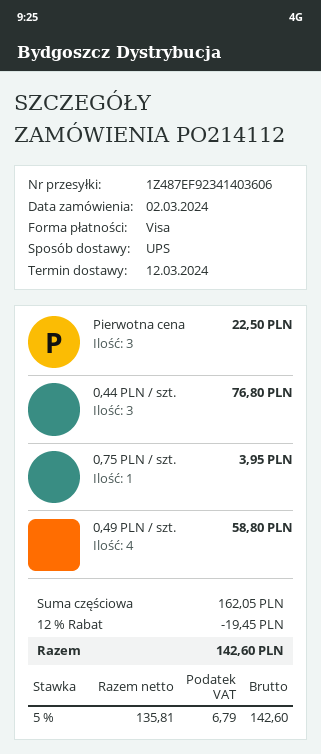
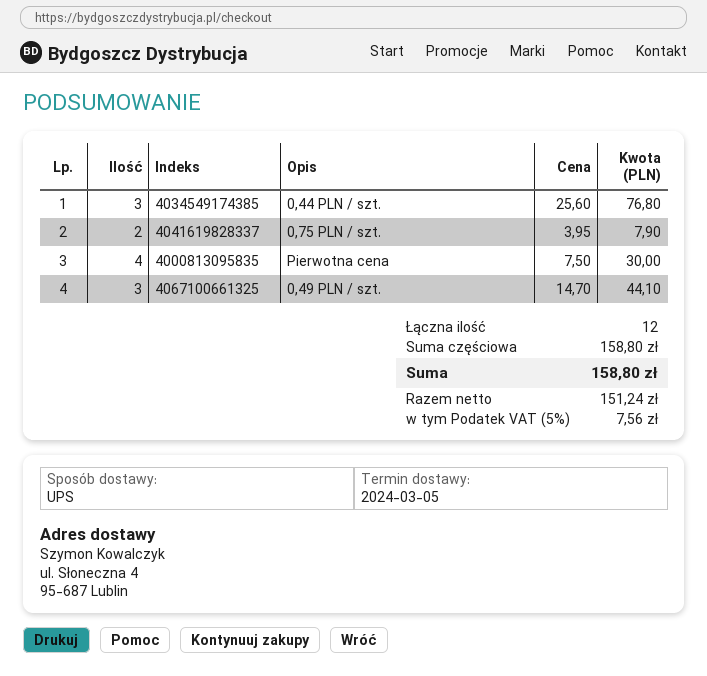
delivery date: 2024-03-12 -> 2024-03-05
Pierwotna cena: 3 for 22.50 -> 4 for 30.00
0,75 PLN / szt.: 1 for 3.95 -> 2 for 7.90
0,49 PLN / szt.: 4 for 58.80 -> 3 for 44.10
subtotal: 162.05 -> 158.80
discount: 12% = 19.45 -> none
net: 135.81 -> 151.24
tax: 5% = 6.79 -> 5% = 7.56
total: 142.60 -> 158.80

